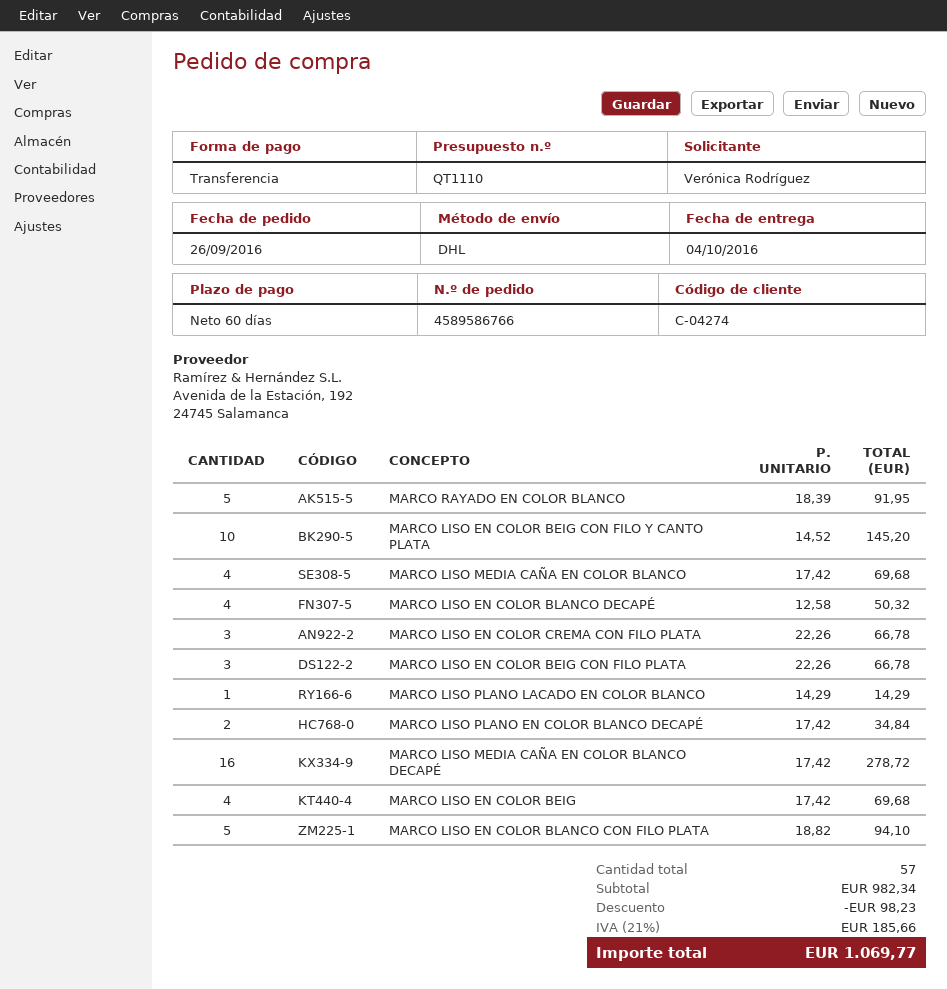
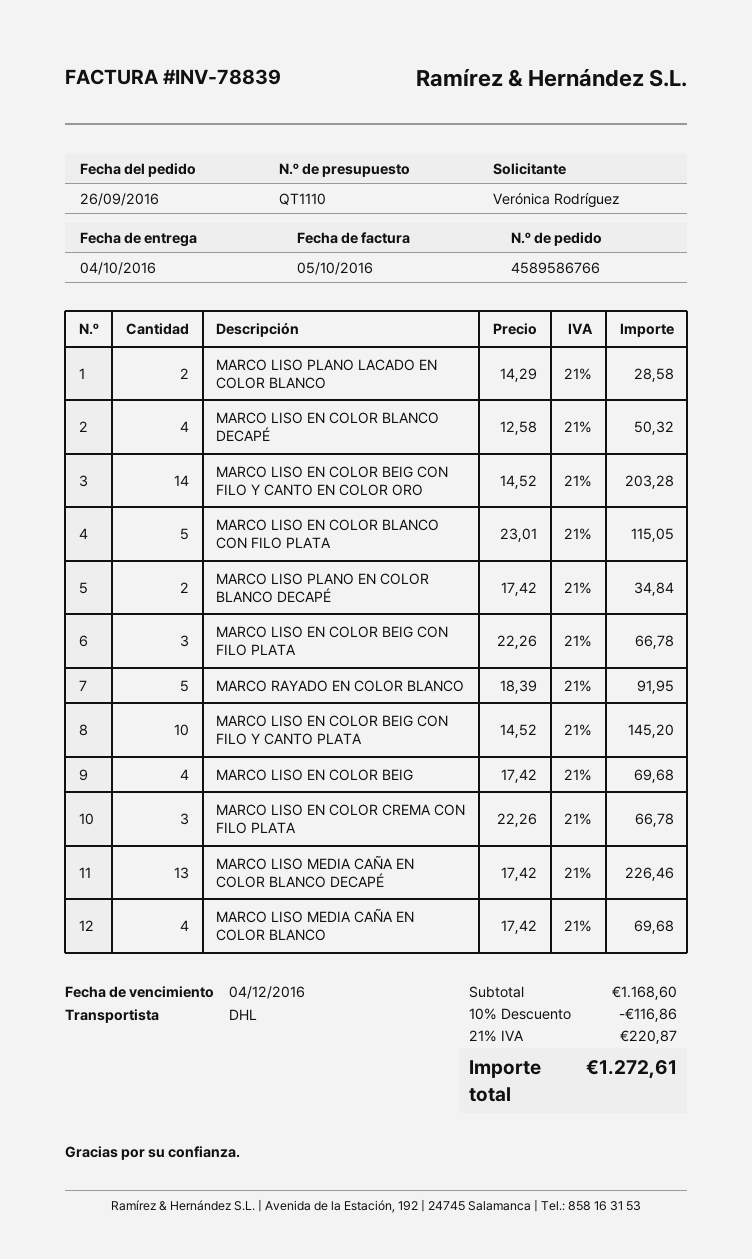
MARCO LISO PLANO LACADO EN COLOR BLANCO: 1 x 14.29 = 14.29 -> 2 x 14.29 = 28.58
MARCO LISO MEDIA CAÑA EN COLOR BLANCO DECAPÉ: 16 x 17.42 = 278.72 -> 13 x 17.42 = 226.46
MARCO LISO EN COLOR BLANCO CON FILO PLATA: 5 x 18.82 = 94.10 -> 5 x 23.01 = 115.05
MARCO LISO EN COLOR BEIG CON FILO Y CANTO EN COLOR ORO: none -> 14 x 14.52 = 203.28
subtotal: 982.34 -> 1168.60
discount: 98.23 -> 116.86
tax: 21% = 185.66 -> 21% = 220.87
total: 1069.77 -> 1272.61

